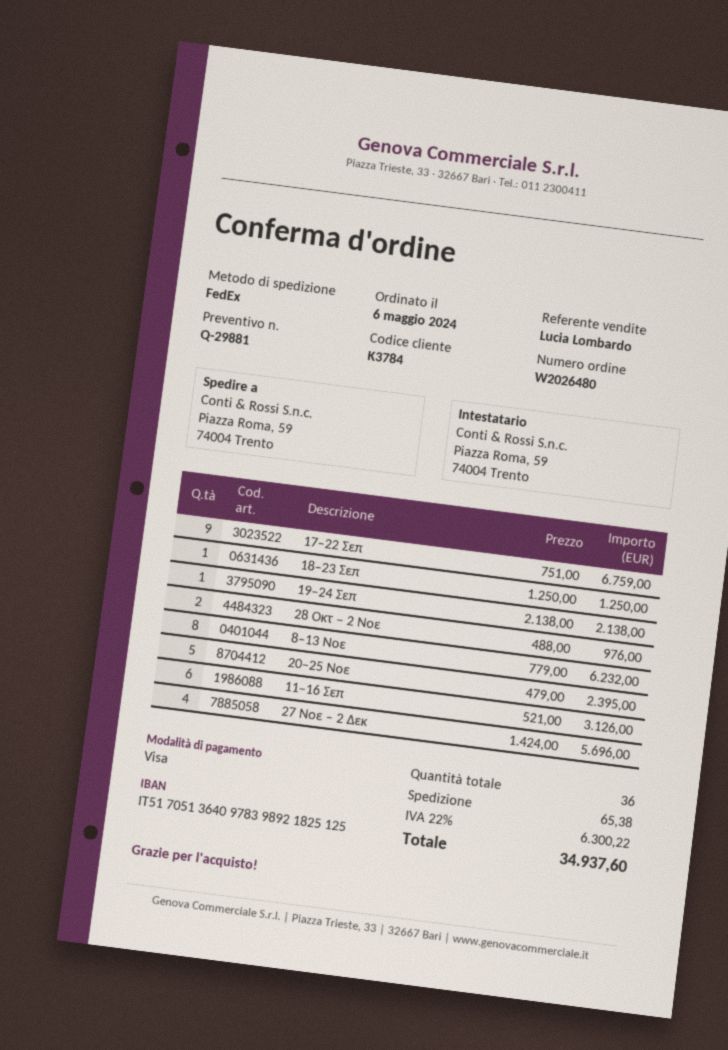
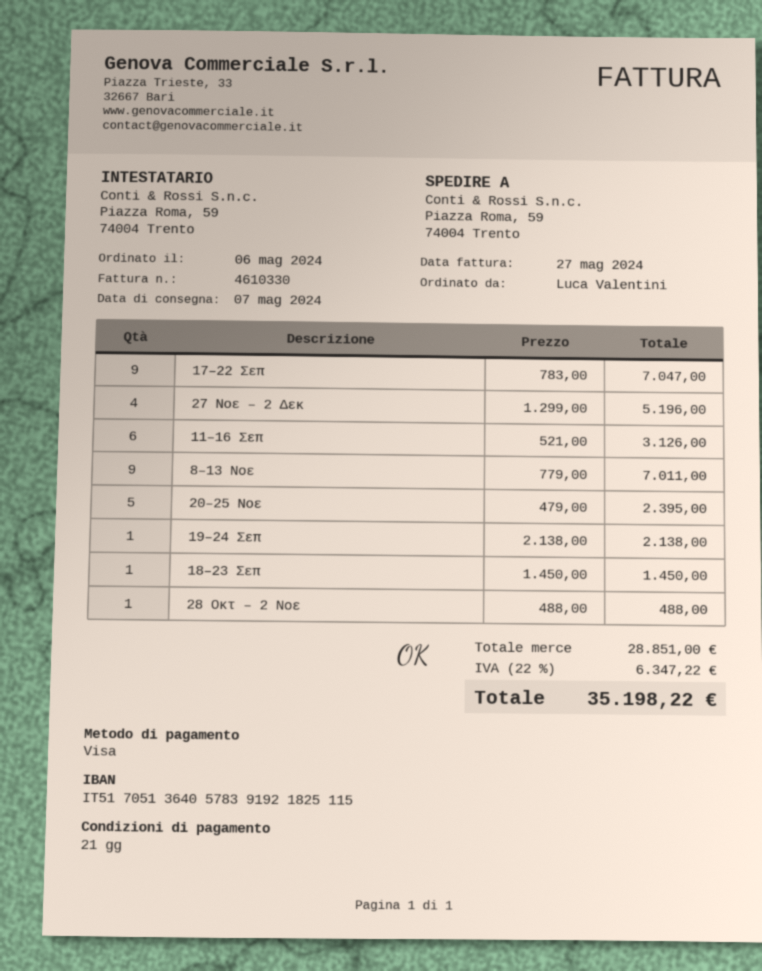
bank account: IT5170513640978398921825125 -> IT5170513640578391921825115
17–22 Σεπ: 9 x 751.00 = 6759.00 -> 9 x 783.00 = 7047.00
18–23 Σεπ: 1 x 1250.00 = 1250.00 -> 1 x 1450.00 = 1450.00
28 Οκτ – 2 Νοε: 2 x 488.00 = 976.00 -> 1 x 488.00 = 488.00
8–13 Νοε: 8 x 779.00 = 6232.00 -> 9 x 779.00 = 7011.00
27 Νοε – 2 Δεκ: 4 x 1424.00 = 5696.00 -> 4 x 1299.00 = 5196.00
shipping: 65.38 -> none
tax: 22% = 6300.22 -> 22% = 6347.22
total: 34937.60 -> 35198.22

